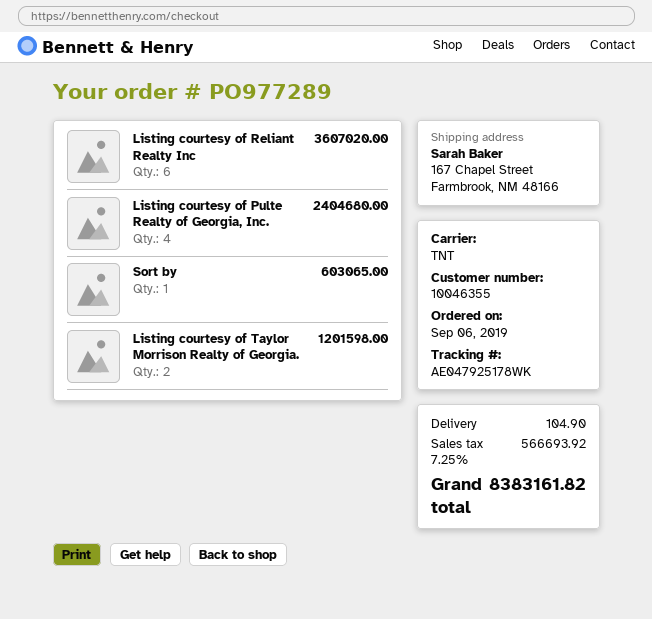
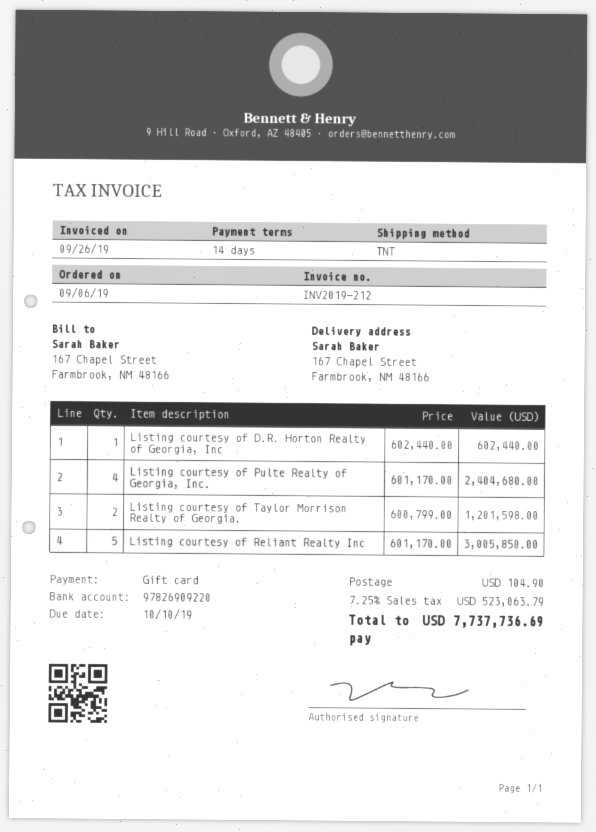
Listing courtesy of Reliant Realty Inc: 6 for 3607020.00 -> 5 for 3005850.00
Sort by: 1 for 603065.00 -> none
Listing courtesy of D.R. Horton Realty of Georgia, Inc: none -> 1 for 602440.00
tax: 7.25% = 566693.92 -> 7.25% = 523063.79
total: 8383161.82 -> 7737736.69

